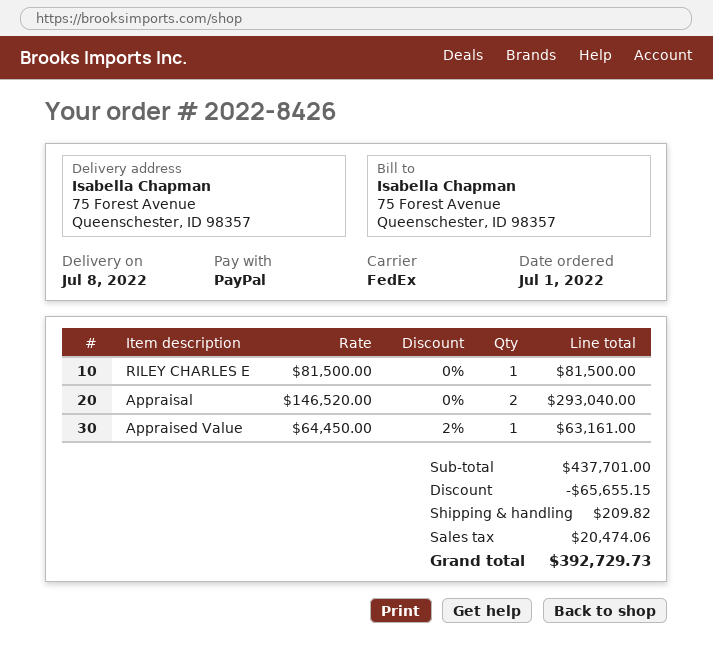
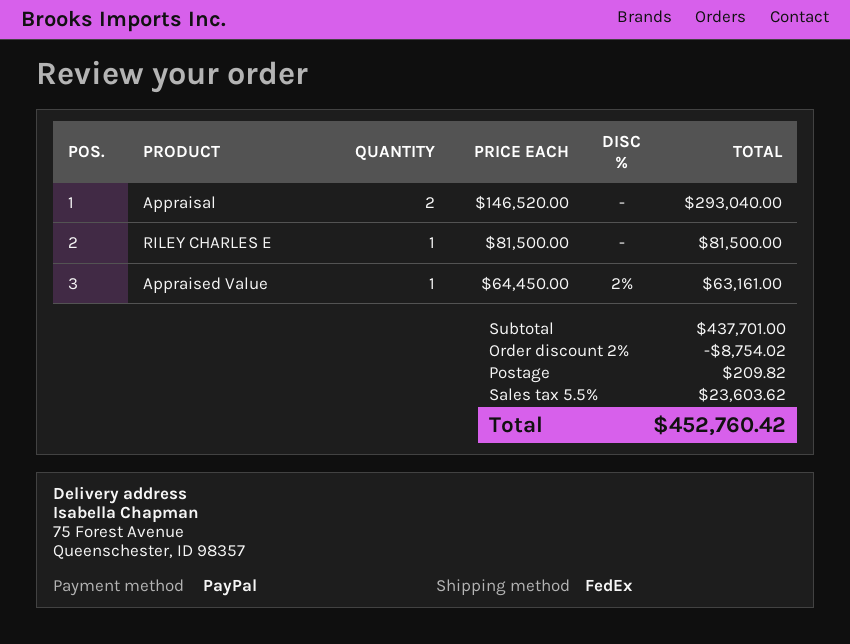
discount: 65655.15 -> 8754.02
tax: 20474.06 -> 23603.62
total: 392729.73 -> 452760.42

